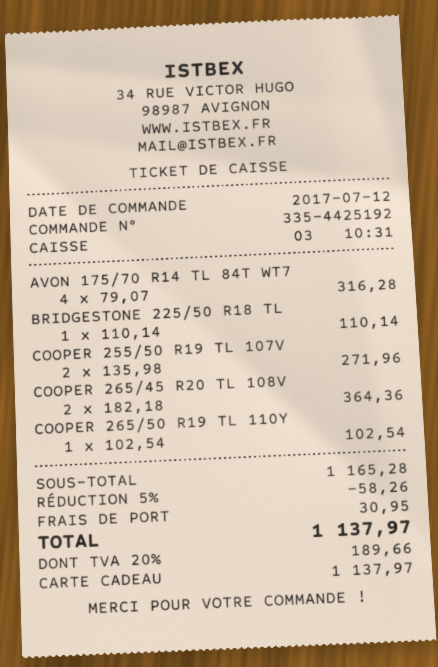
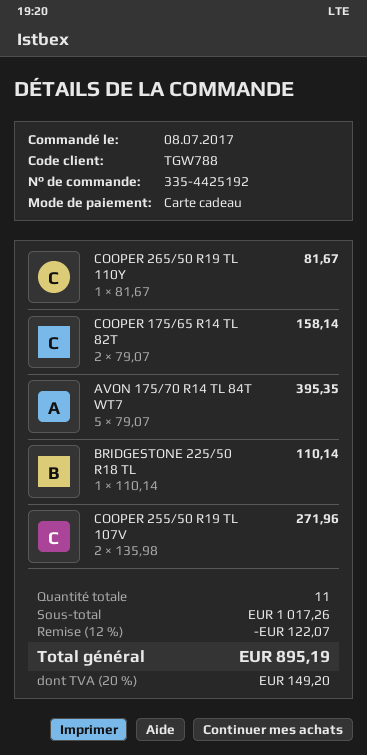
order date: 2017-07-12 -> 2017-07-08
AVON 175/70 R14 TL 84T WT7: 4 x 79.07 = 316.28 -> 5 x 79.07 = 395.35
COOPER 265/45 R20 TL 108V: 2 x 182.18 = 364.36 -> none
COOPER 265/50 R19 TL 110Y: 1 x 102.54 = 102.54 -> 1 x 81.67 = 81.67
COOPER 175/65 R14 TL 82T: none -> 2 x 79.07 = 158.14
subtotal: 1165.28 -> 1017.26
discount: 5% = 58.26 -> 12% = 122.07
shipping: 30.95 -> none
tax: 20% = 189.66 -> 20% = 149.20
total: 1137.97 -> 895.19

